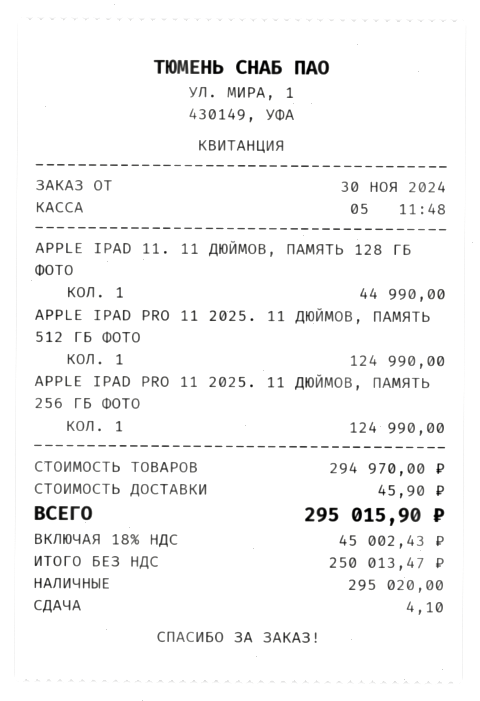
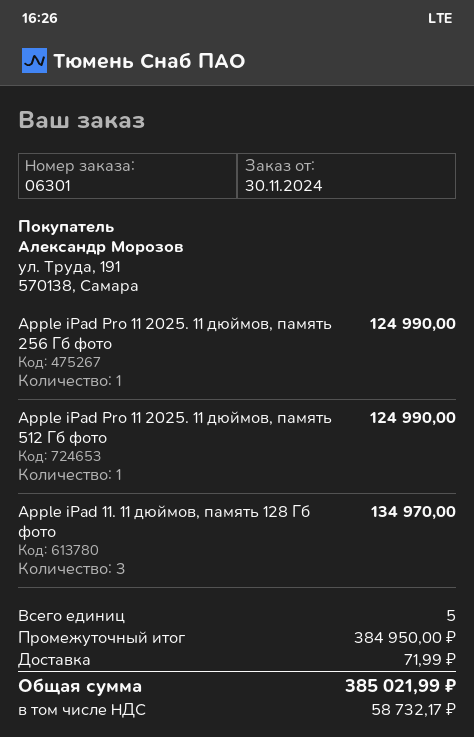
APPLE IPAD 11. 11 ДЮЙМОВ, ПАМЯТЬ 128 ГБ ФОТО: 1 for 44990.00 -> 3 for 134970.00
subtotal: 294970.00 -> 384950.00
shipping: 45.90 -> 71.99
tax: 45002.43 -> 58732.17
total: 295015.90 -> 385021.99

